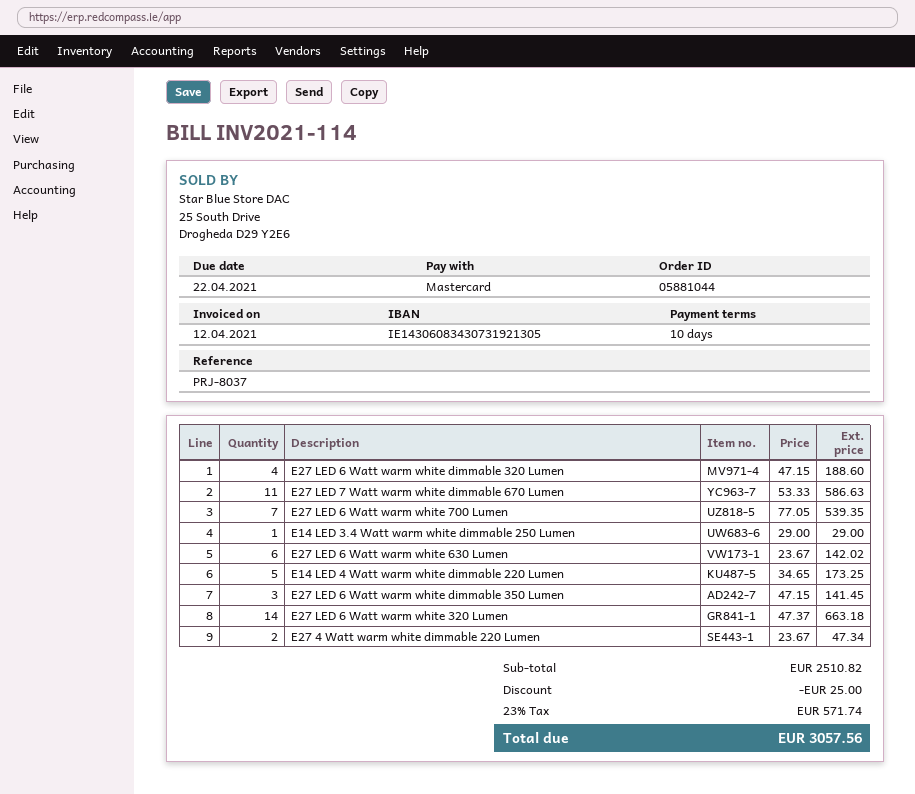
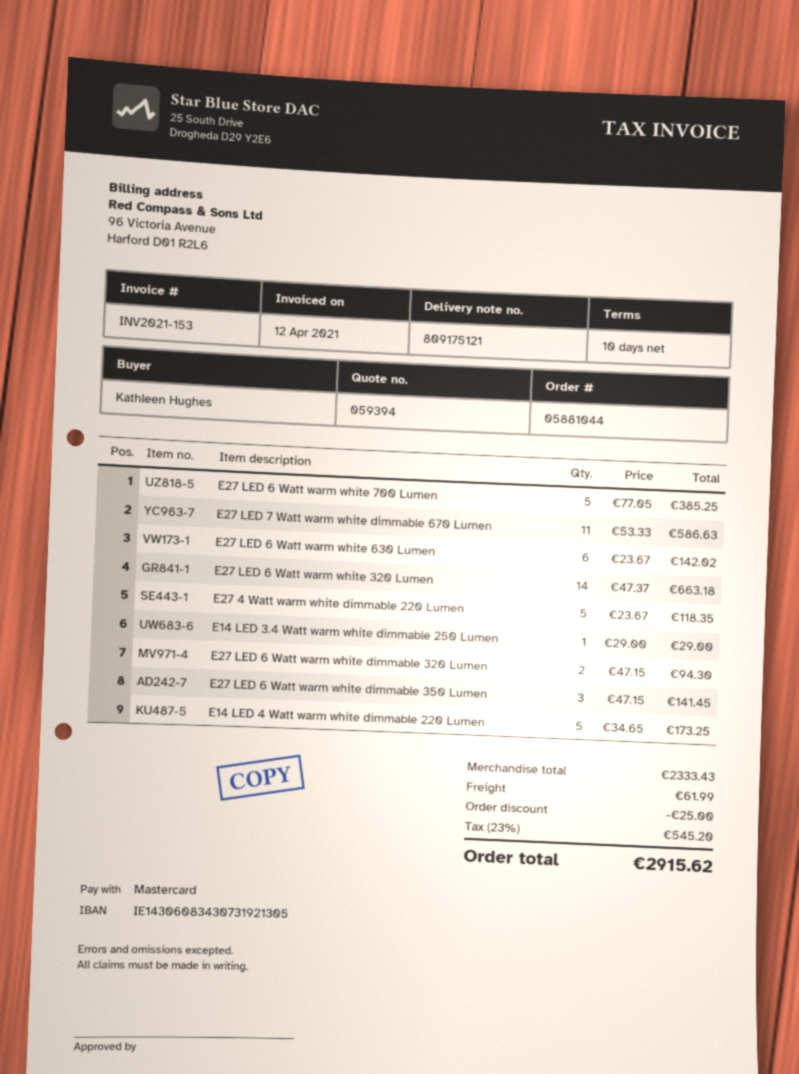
invoice number: INV2021-114 -> INV2021-153
E27 LED 6 Watt warm white dimmable 320 Lumen: 4 x 47.15 = 188.60 -> 2 x 47.15 = 94.30
E27 LED 6 Watt warm white 700 Lumen: 7 x 77.05 = 539.35 -> 5 x 77.05 = 385.25
E27 4 Watt warm white dimmable 220 Lumen: 2 x 23.67 = 47.34 -> 5 x 23.67 = 118.35
subtotal: 2510.82 -> 2333.43
shipping: none -> 61.99
tax: 23% = 571.74 -> 23% = 545.20
total: 3057.56 -> 2915.62

